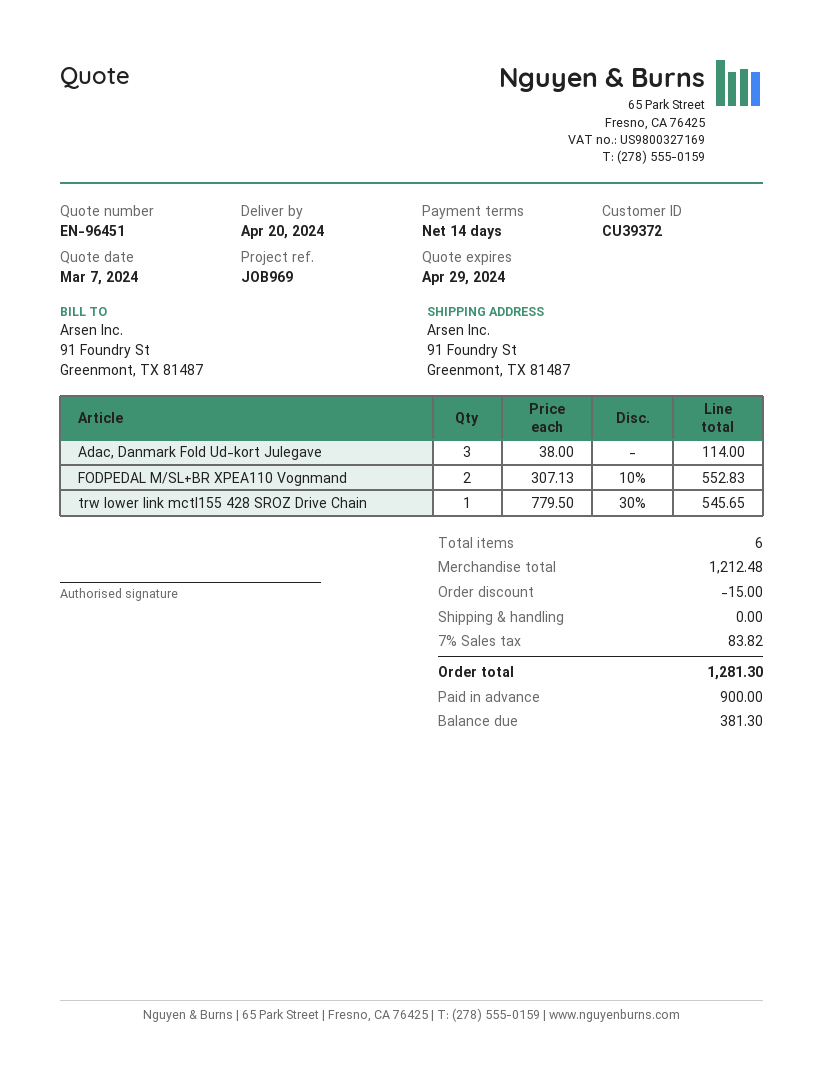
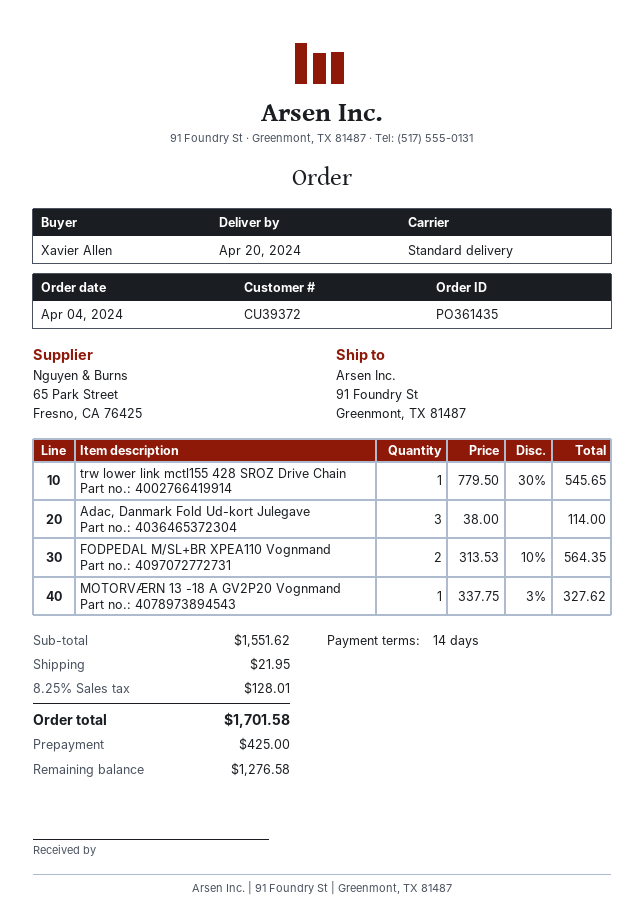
FODPEDAL M/SL+BR XPEA110 Vognmand: 2 x 307.13 - 10% = 552.83 -> 2 x 313.53 - 10% = 564.35
MOTORVÆRN 13 -18 A GV2P20 Vognmand: none -> 1 x 337.75 - 3% = 327.62
subtotal: 1212.48 -> 1551.62
discount: 15.00 -> none
shipping: 0.00 -> 21.95
tax: 7% = 83.82 -> 8.25% = 128.01
total: 1281.30 -> 1701.58
deposit: 900.00 -> 425.00
balance: 381.30 -> 1276.58

